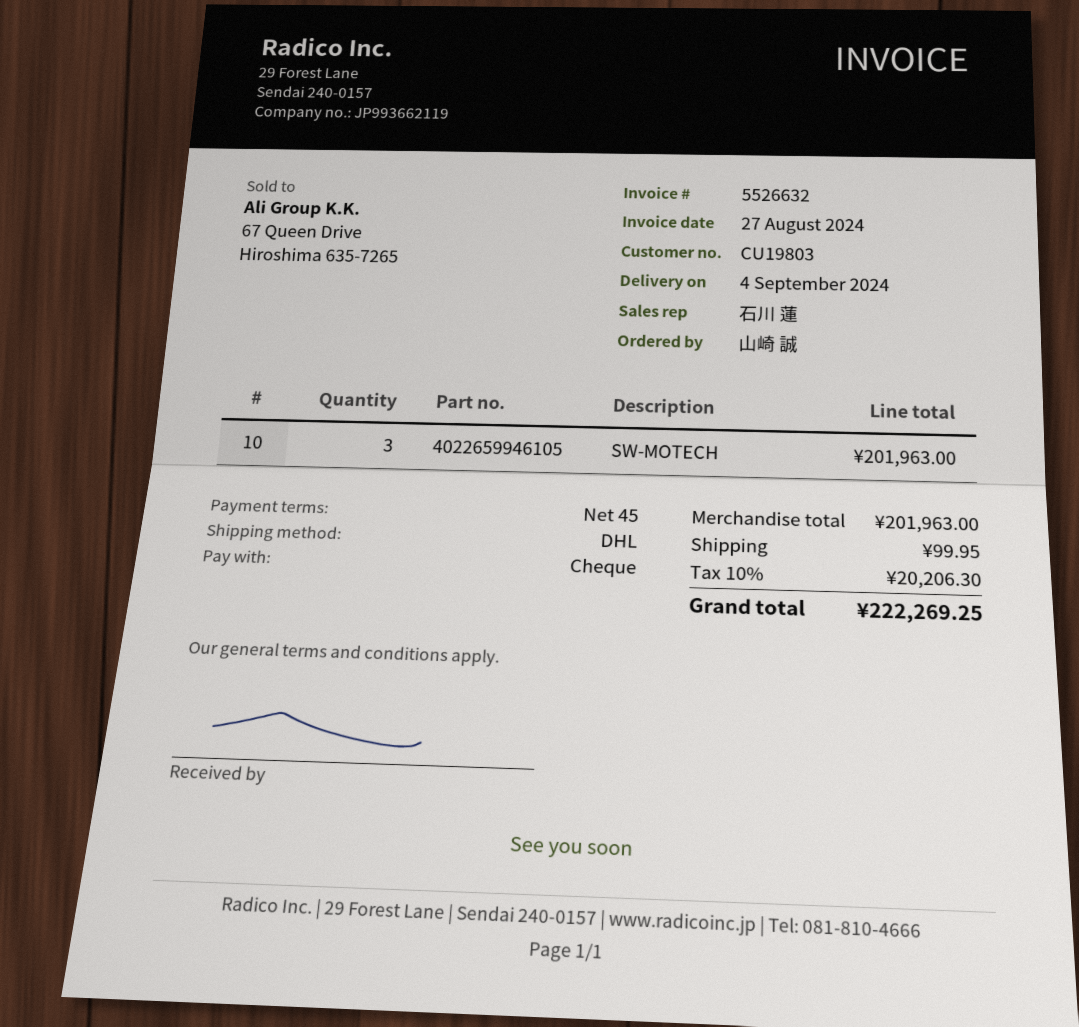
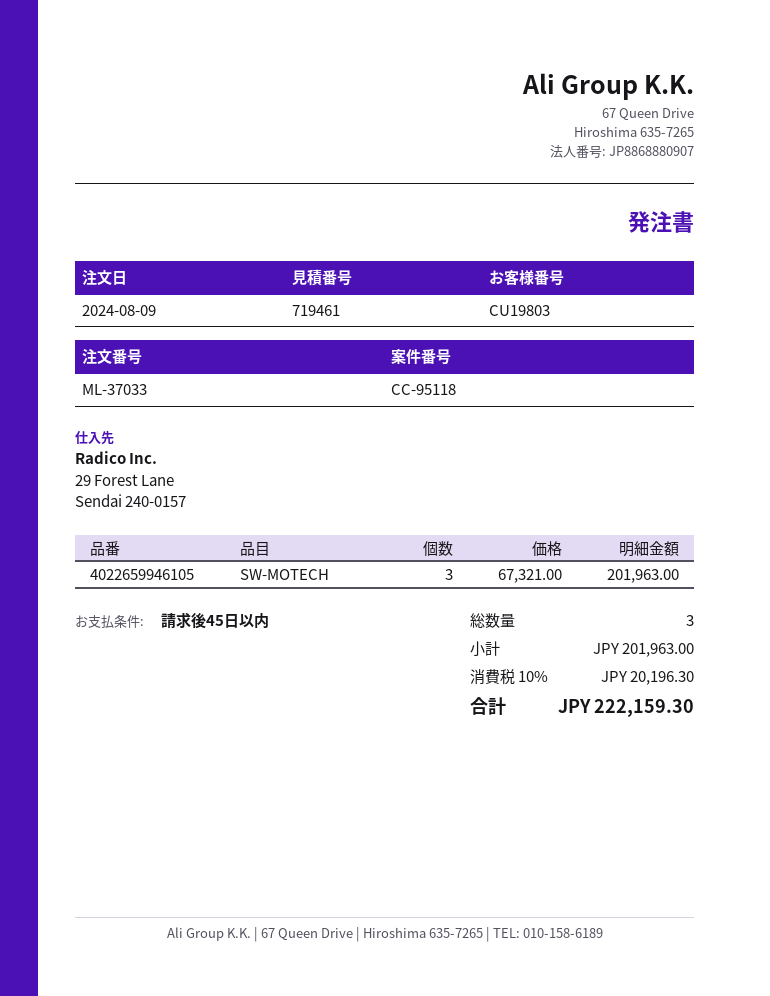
shipping: 99.95 -> none
tax: 10% = 20206.30 -> 10% = 20196.30
total: 222269.25 -> 222159.30

